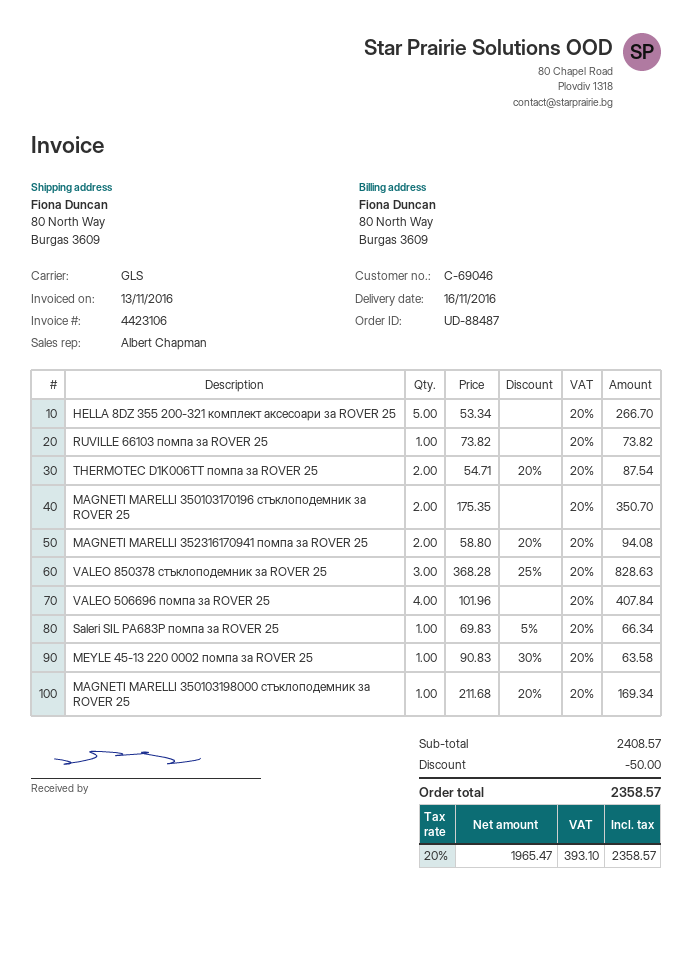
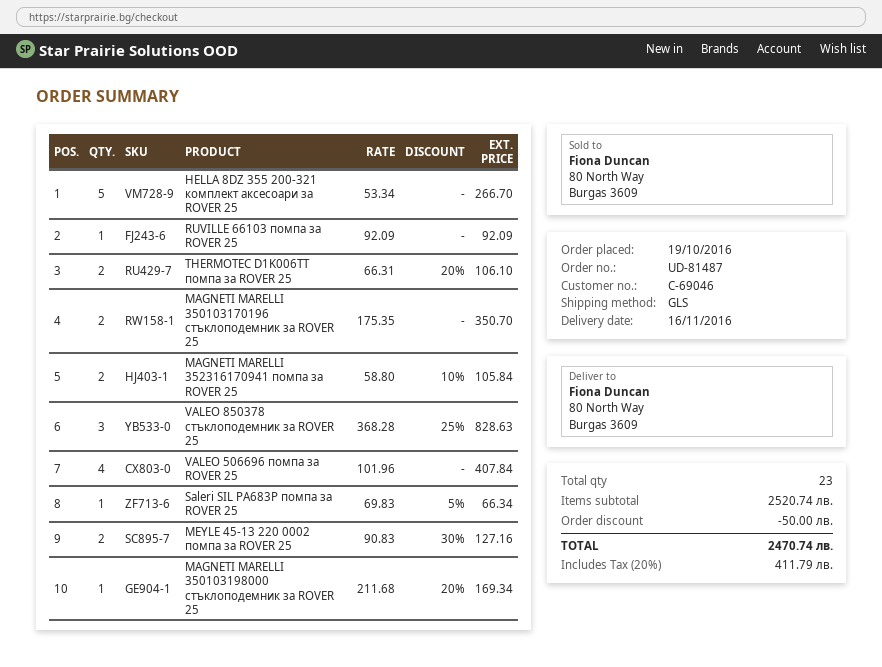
order number: UD-88487 -> UD-81487
RUVILLE 66103 помпа за ROVER 25: 1 x 73.82 = 73.82 -> 1 x 92.09 = 92.09
THERMOTEC D1K006TT помпа за ROVER 25: 2 x 54.71 - 20% = 87.54 -> 2 x 66.31 - 20% = 106.10
MAGNETI MARELLI 352316170941 помпа за ROVER 25: 2 x 58.80 - 20% = 94.08 -> 2 x 58.80 - 10% = 105.84
MEYLE 45-13 220 0002 помпа за ROVER 25: 1 x 90.83 - 30% = 63.58 -> 2 x 90.83 - 30% = 127.16
subtotal: 2408.57 -> 2520.74
tax: 20% = 393.10 -> 20% = 411.79
total: 2358.57 -> 2470.74

